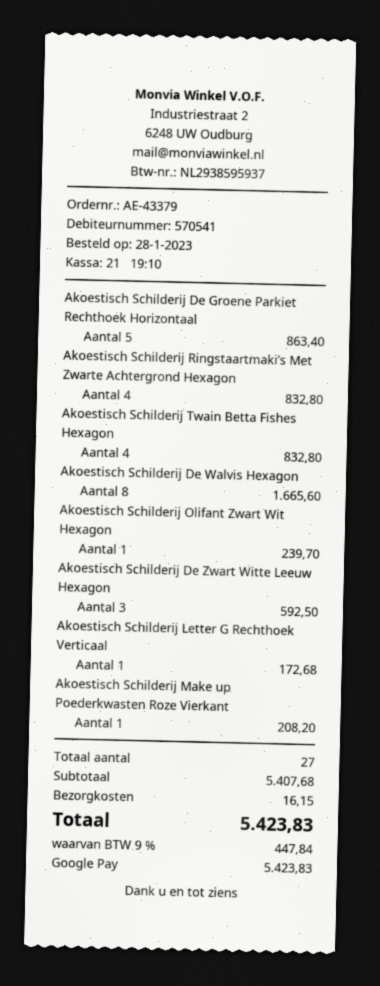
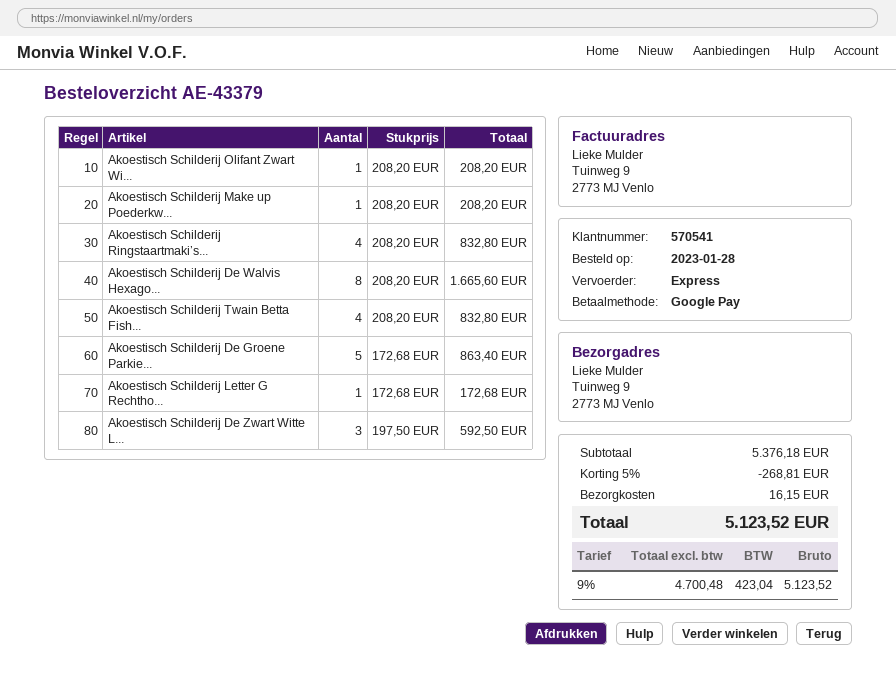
Akoestisch Schilderij Olifant Zwart Wit Hexagon: 1 for 239.70 -> 1 for 208.20
subtotal: 5407.68 -> 5376.18
discount: none -> 5% = 268.81
tax: 9% = 447.84 -> 9% = 423.04
total: 5423.83 -> 5123.52

